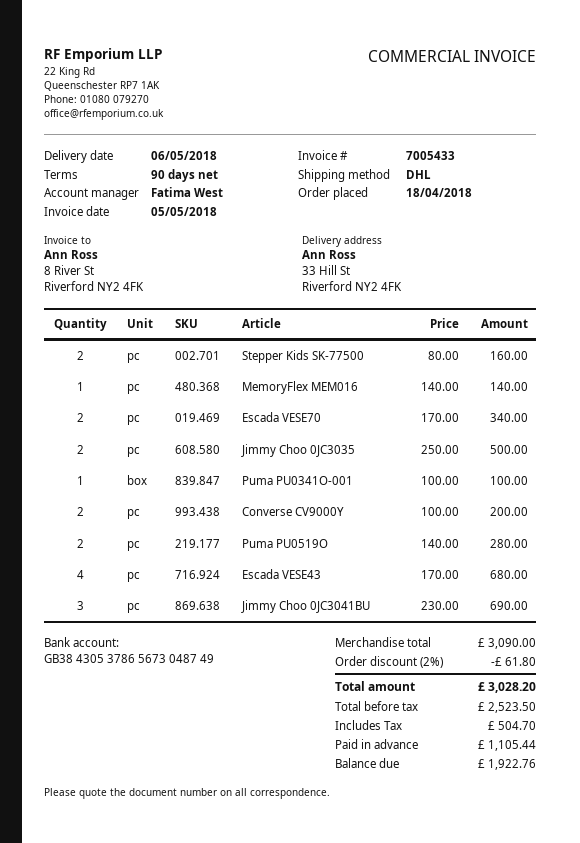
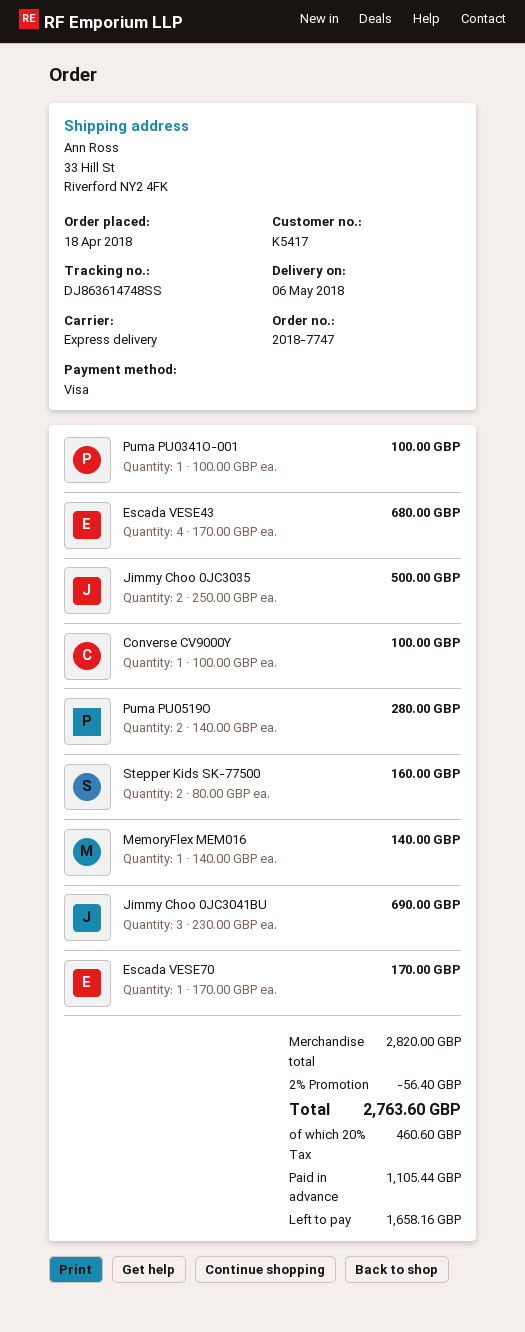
shipping method: DHL -> express
Escada VESE70: 2 x 170.00 = 340.00 -> 1 x 170.00 = 170.00
Converse CV9000Y: 2 x 100.00 = 200.00 -> 1 x 100.00 = 100.00
subtotal: 3090.00 -> 2820.00
discount: 2% = 61.80 -> 2% = 56.40
tax: 504.70 -> 460.60
total: 3028.20 -> 2763.60
balance: 1922.76 -> 1658.16

